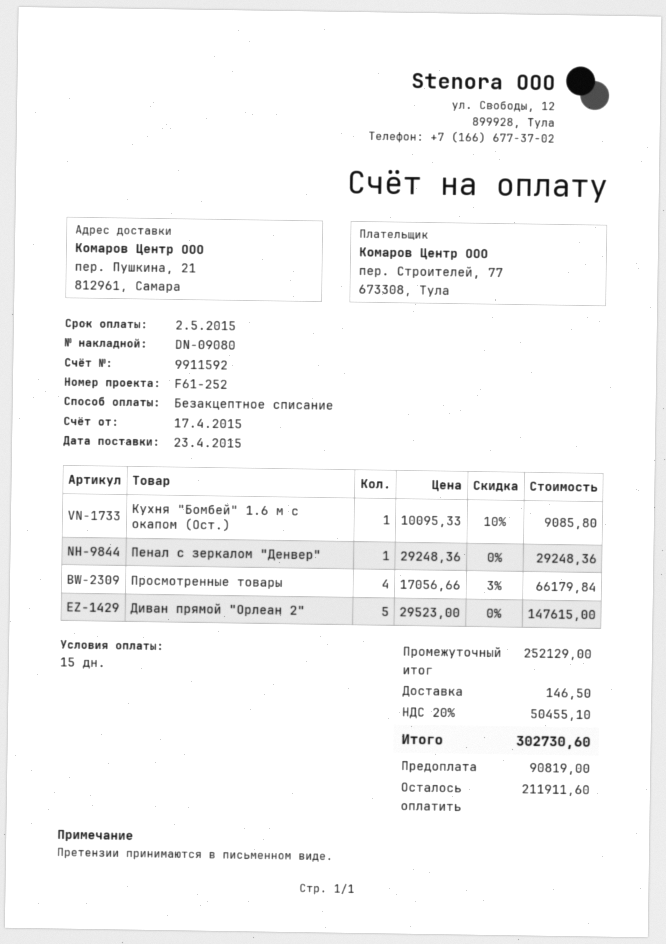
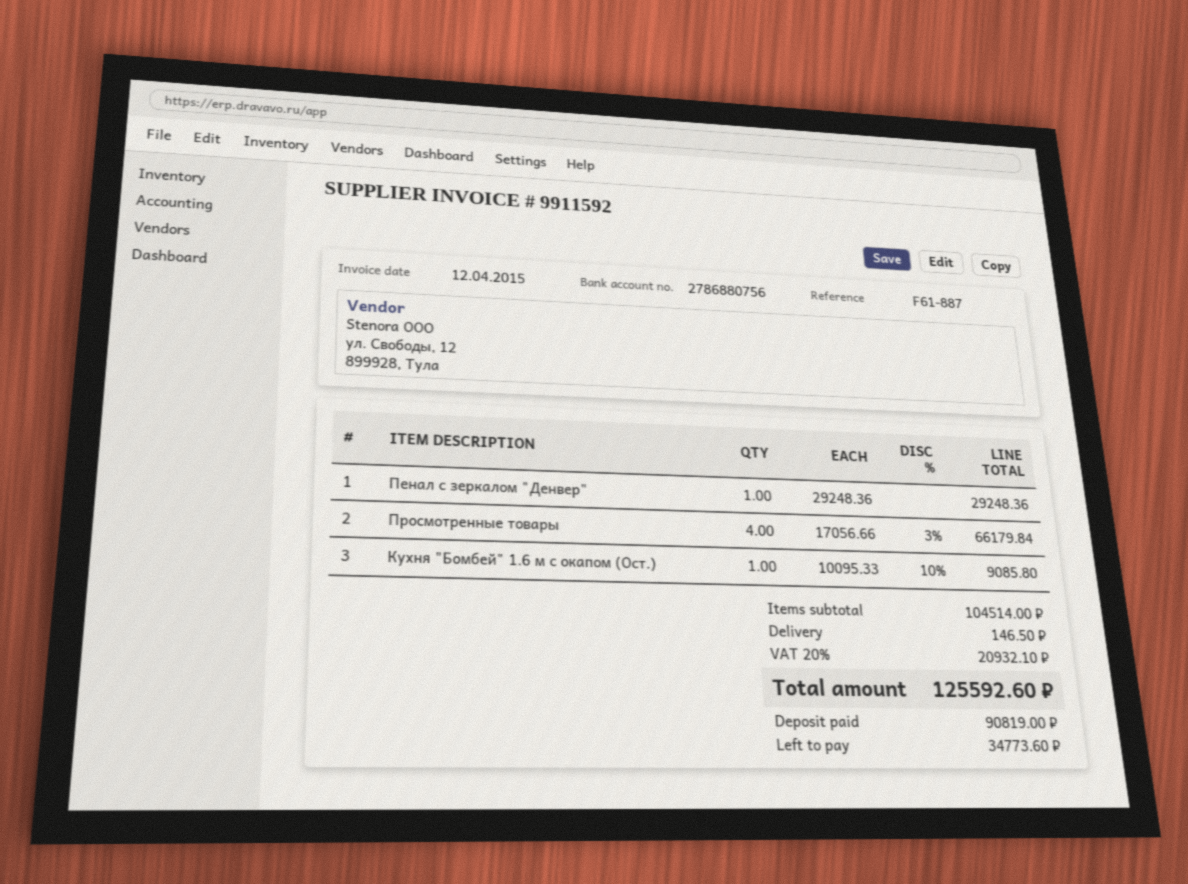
invoice date: 2015-04-17 -> 2015-04-12
reference: F61-252 -> F61-887
Диван прямой "Орлеан 2": 5 x 29523.00 = 147615.00 -> none
subtotal: 252129.00 -> 104514.00
tax: 20% = 50455.10 -> 20% = 20932.10
total: 302730.60 -> 125592.60
balance: 211911.60 -> 34773.60

